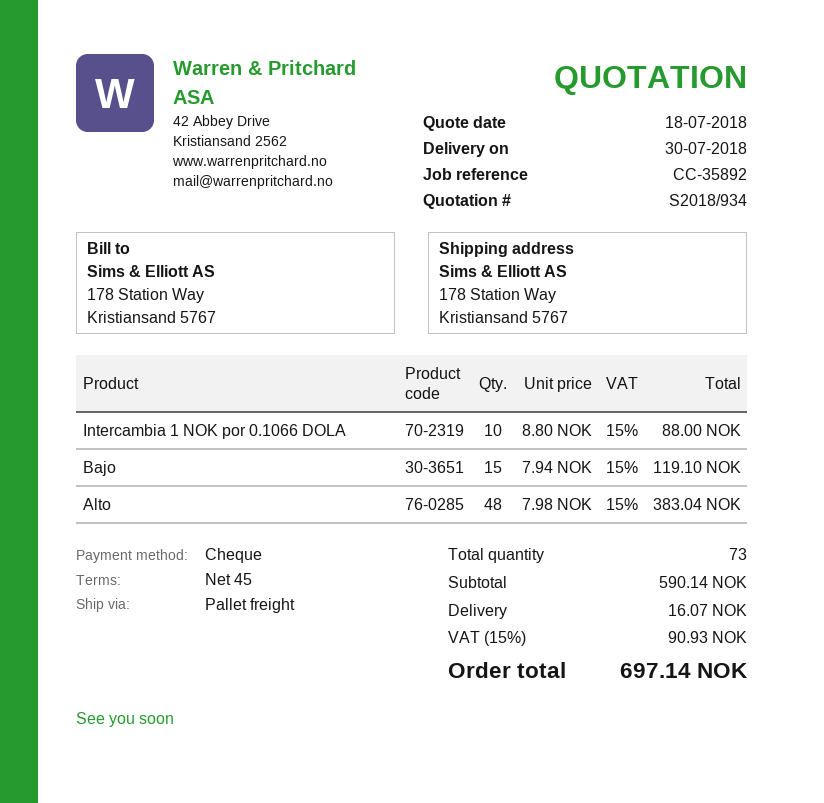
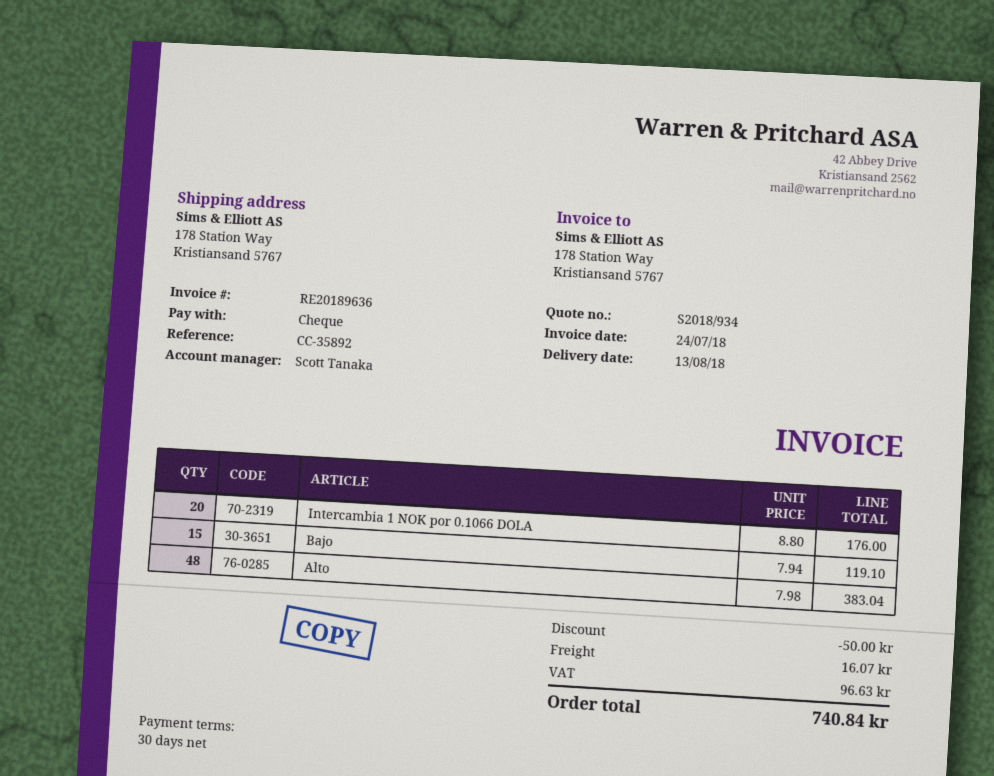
delivery date: 2018-07-30 -> 2018-08-13
payment terms: 45 days -> 30 days
Intercambia 1 NOK por 0.1066 DOLA: 10 x 8.80 = 88.00 -> 20 x 8.80 = 176.00
discount: none -> 50.00
tax: 90.93 -> 96.63
total: 697.14 -> 740.84

